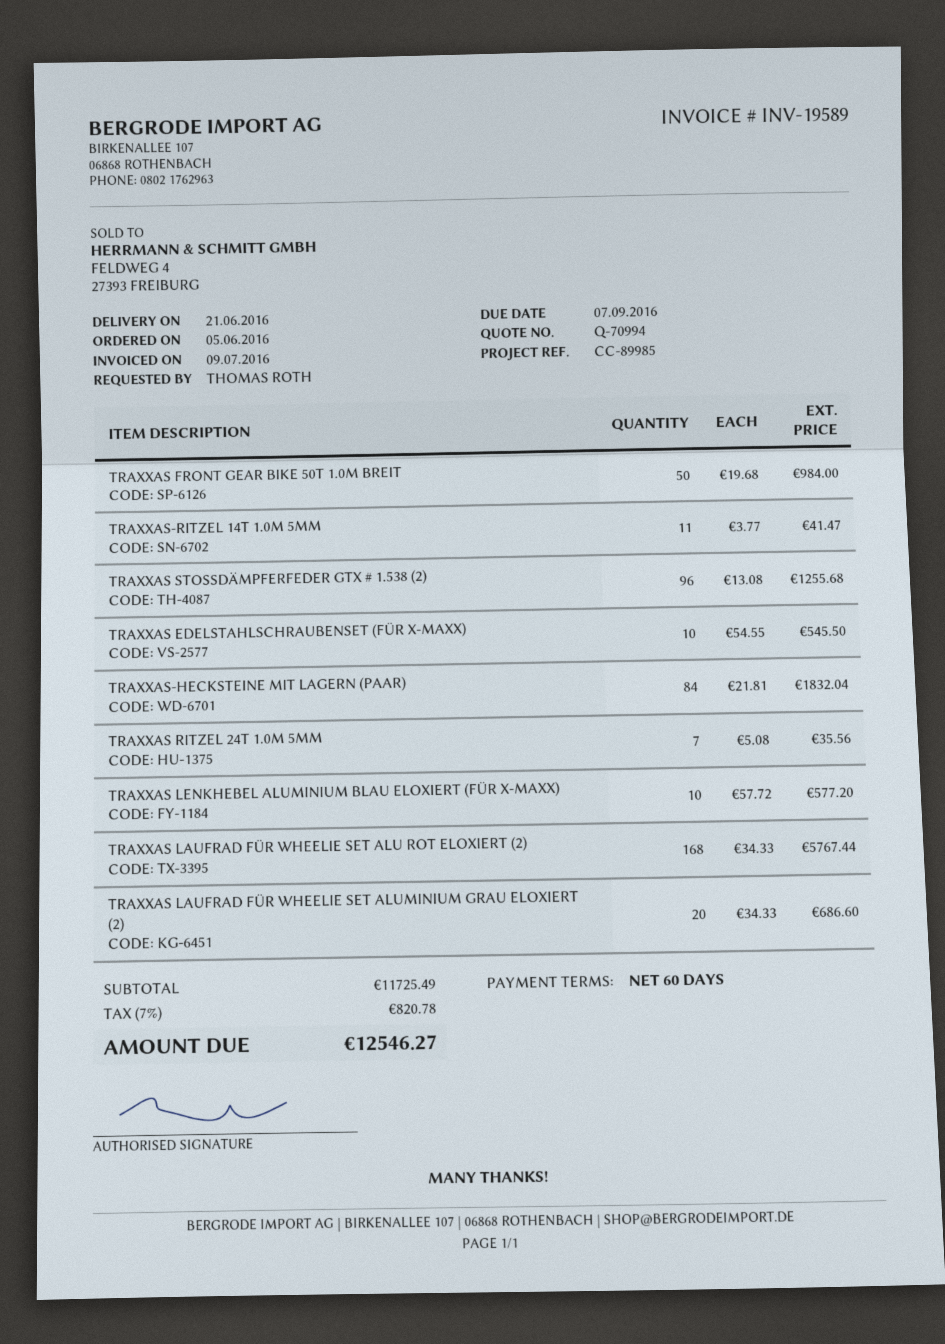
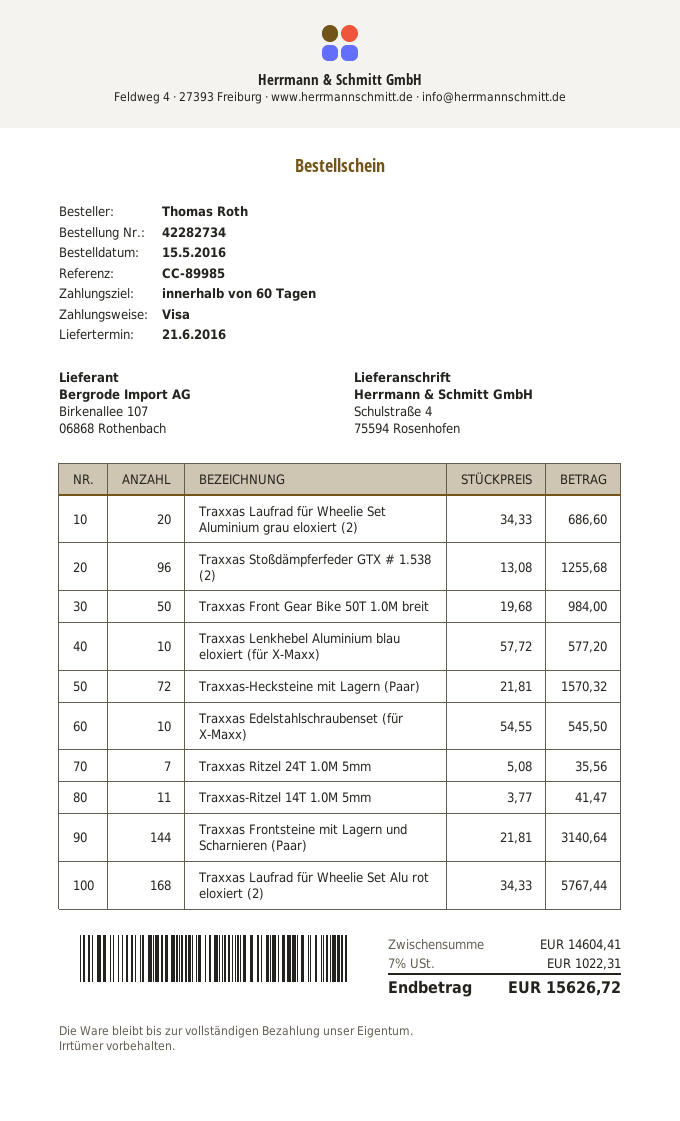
order date: 2016-06-05 -> 2016-05-15
TRAXXAS-HECKSTEINE MIT LAGERN (PAAR): 84 x 21.81 = 1832.04 -> 72 x 21.81 = 1570.32
Traxxas Frontsteine mit Lagern und Scharnieren (Paar): none -> 144 x 21.81 = 3140.64
subtotal: 11725.49 -> 14604.41
tax: 7% = 820.78 -> 7% = 1022.31
total: 12546.27 -> 15626.72

